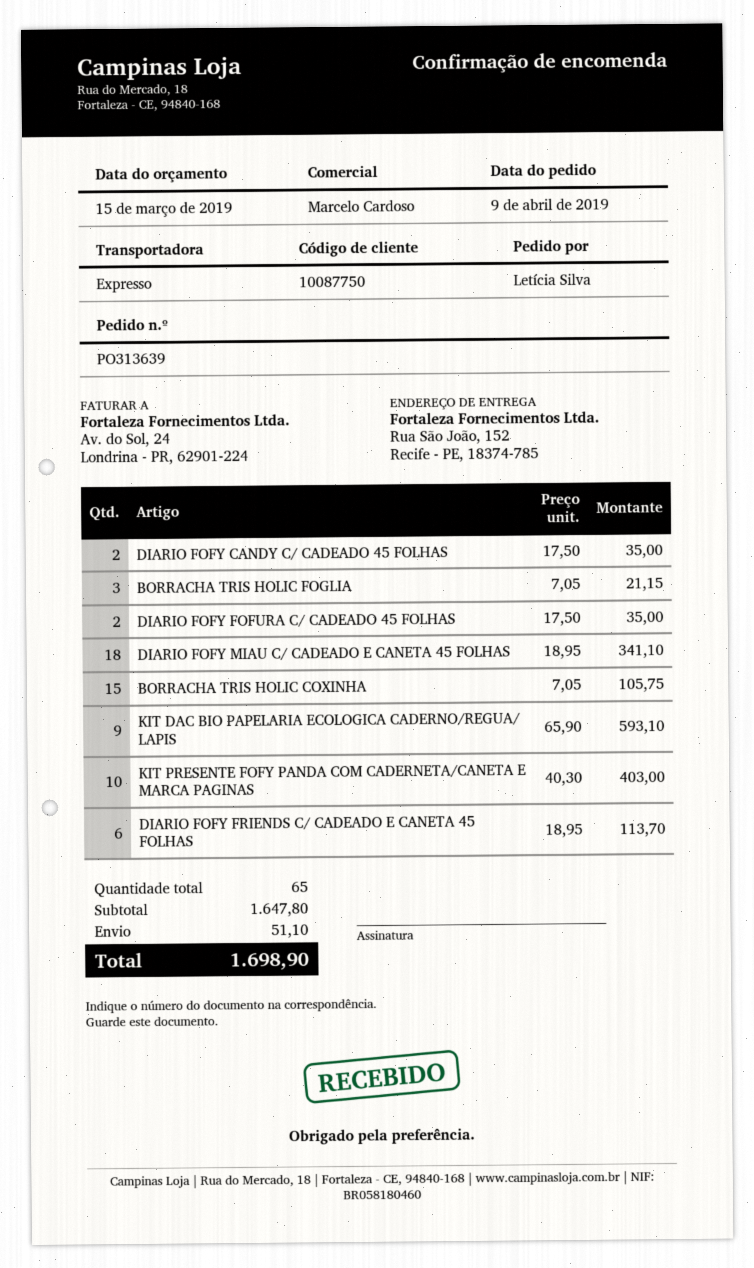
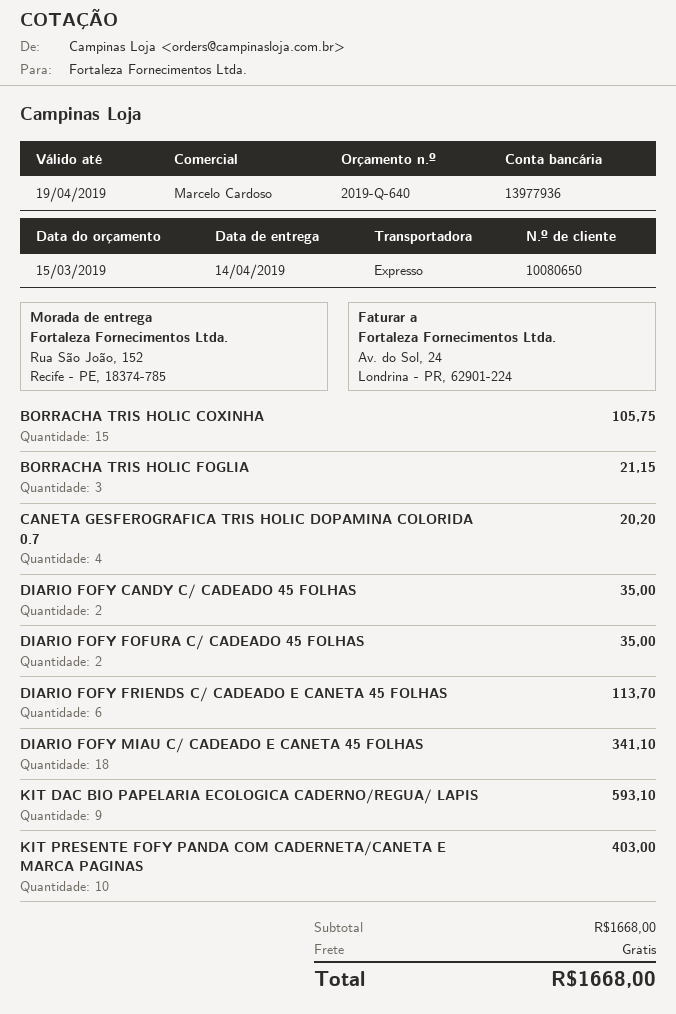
customer number: 10087750 -> 10080650
CANETA GESFEROGRAFICA TRIS HOLIC DOPAMINA COLORIDA 0.7: none -> 4 for 20.20
subtotal: 1647.80 -> 1668.00
shipping: 51.10 -> 0.00
total: 1698.90 -> 1668.00

